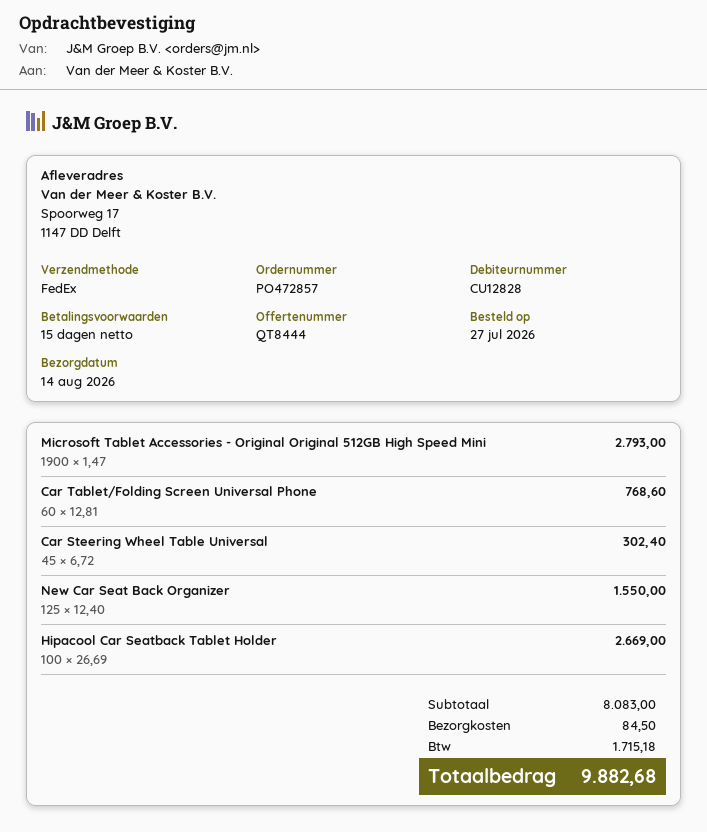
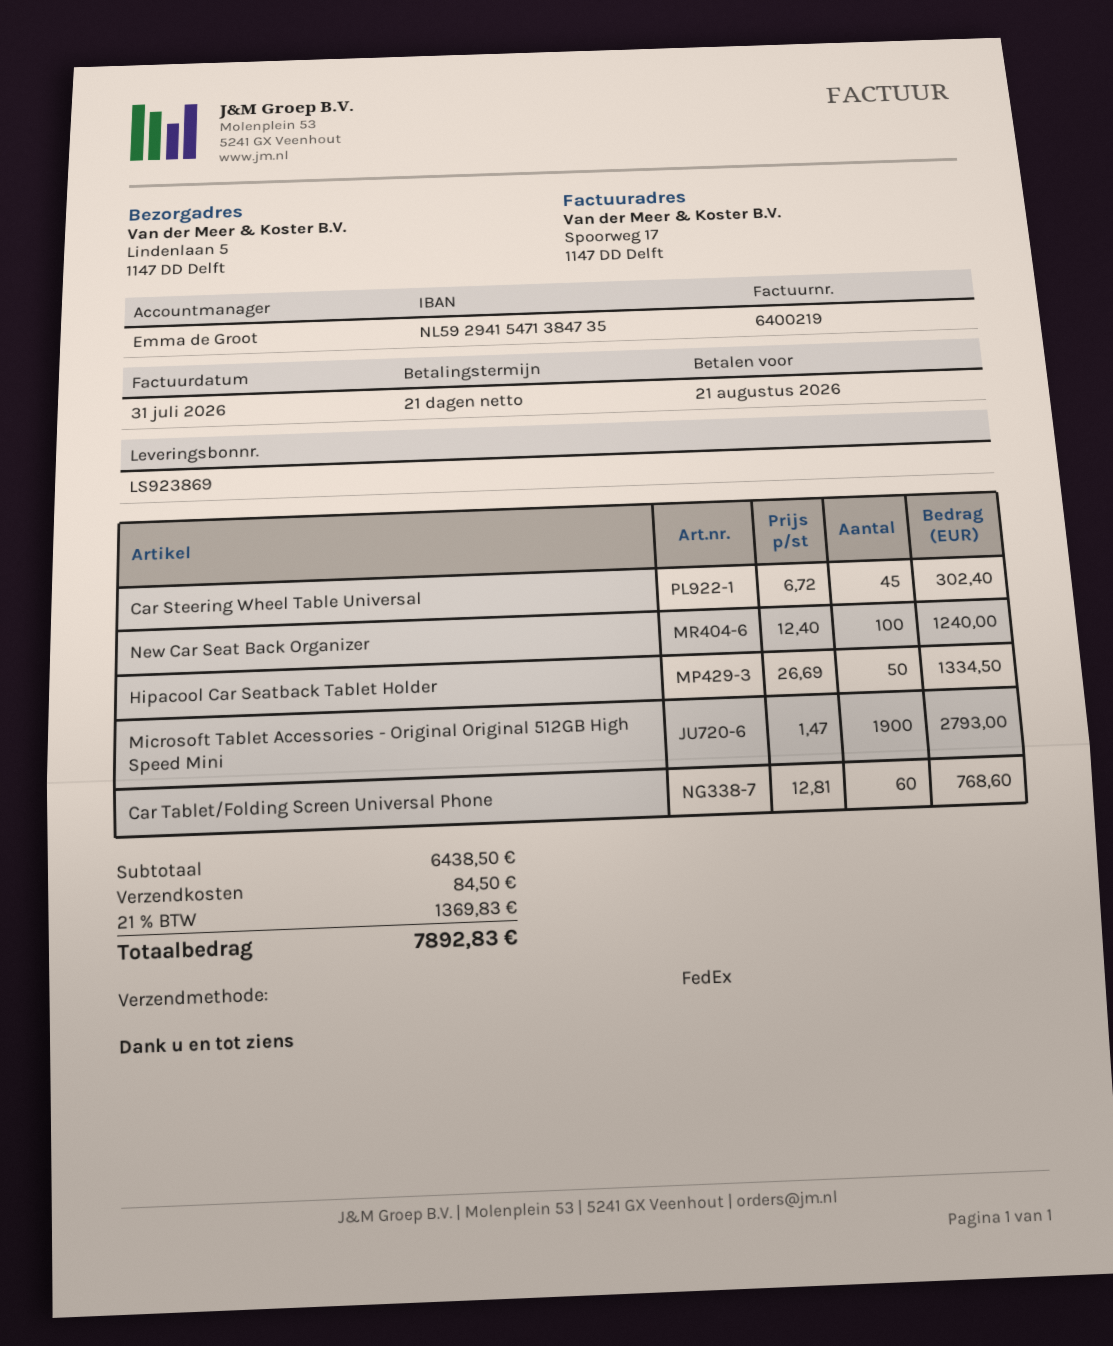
payment terms: 15 days -> 21 days
ship to: Spoorweg 17, 1147 DD Delft -> Lindenlaan 5, 1147 DD Delft
New Car Seat Back Organizer: 125 x 12.40 = 1550.00 -> 100 x 12.40 = 1240.00
Hipacool Car Seatback Tablet Holder: 100 x 26.69 = 2669.00 -> 50 x 26.69 = 1334.50
subtotal: 8083.00 -> 6438.50
tax: 1715.18 -> 1369.83
total: 9882.68 -> 7892.83

